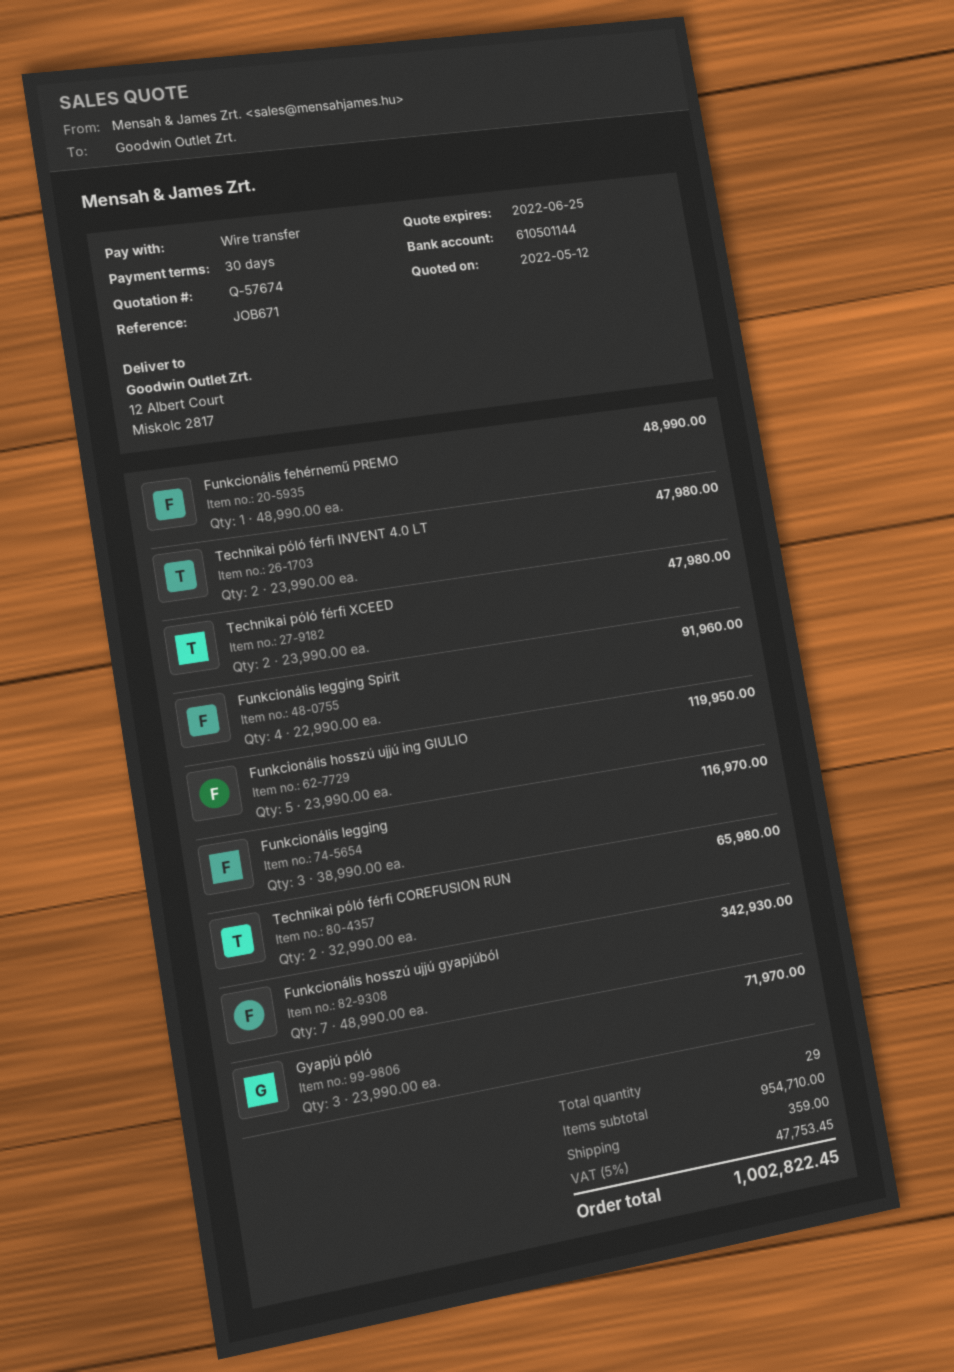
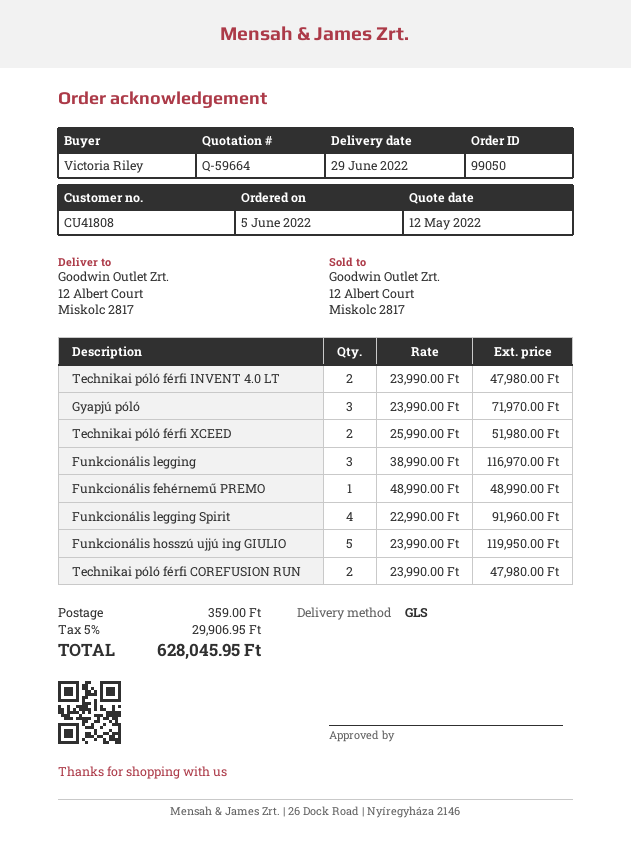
quote number: Q-57674 -> Q-59664
Technikai póló férfi XCEED: 2 x 23990.00 = 47980.00 -> 2 x 25990.00 = 51980.00
Technikai póló férfi COREFUSION RUN: 2 x 32990.00 = 65980.00 -> 2 x 23990.00 = 47980.00
Funkcionális hosszú ujjú gyapjúból: 7 x 48990.00 = 342930.00 -> none
tax: 5% = 47753.45 -> 5% = 29906.95
total: 1002822.45 -> 628045.95

